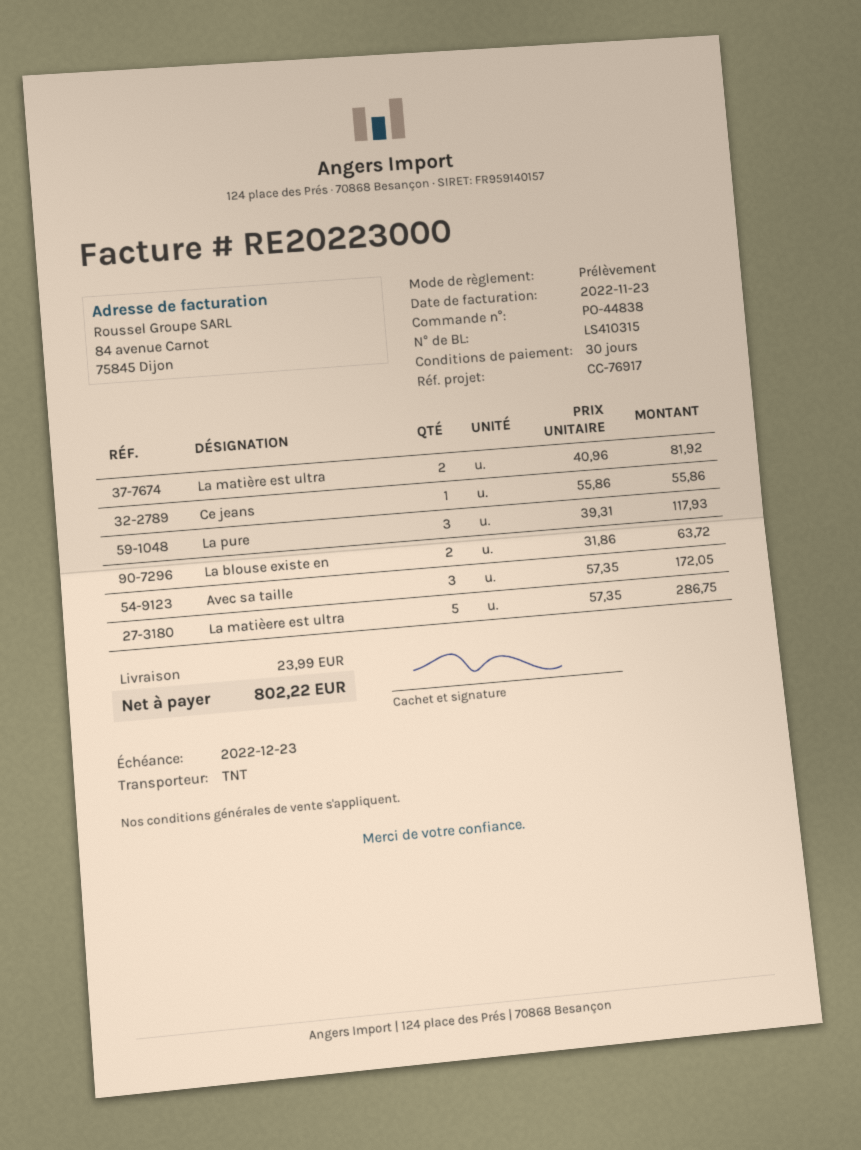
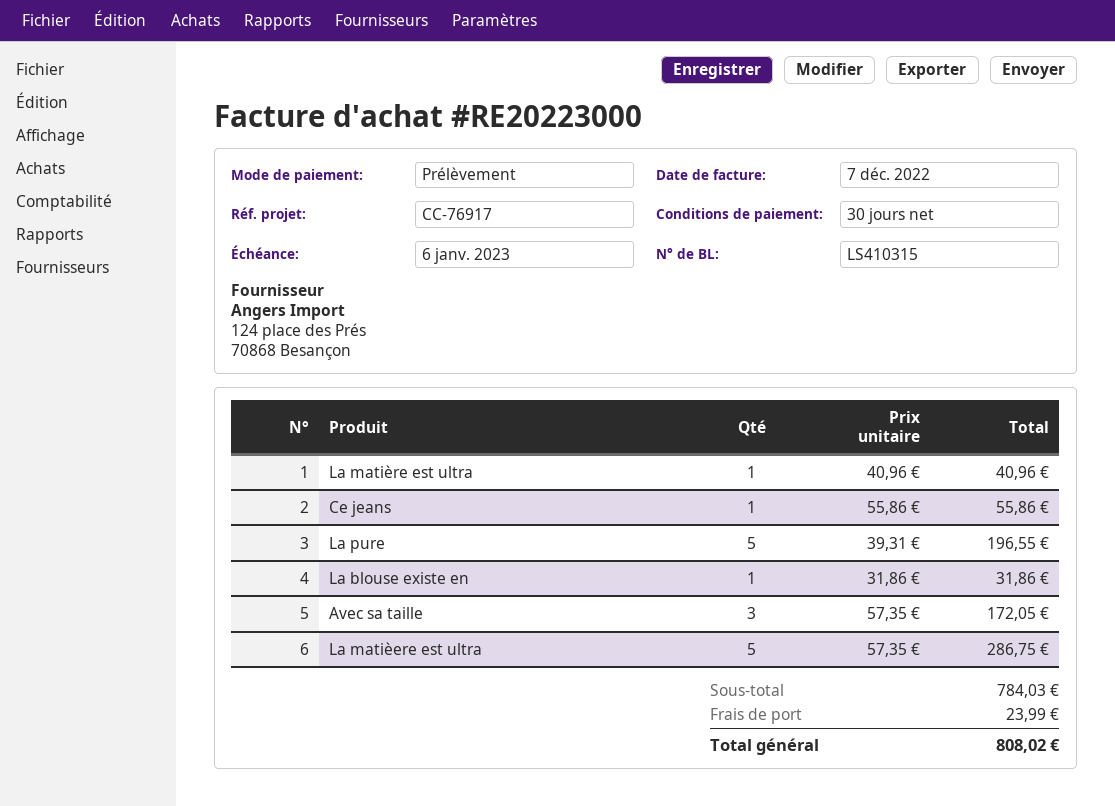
invoice date: 2022-11-23 -> 2022-12-07
due date: 2022-12-23 -> 2023-01-06
La matière est ultra: 2 x 40.96 = 81.92 -> 1 x 40.96 = 40.96
La pure: 3 x 39.31 = 117.93 -> 5 x 39.31 = 196.55
La blouse existe en: 2 x 31.86 = 63.72 -> 1 x 31.86 = 31.86
total: 802.22 -> 808.02

